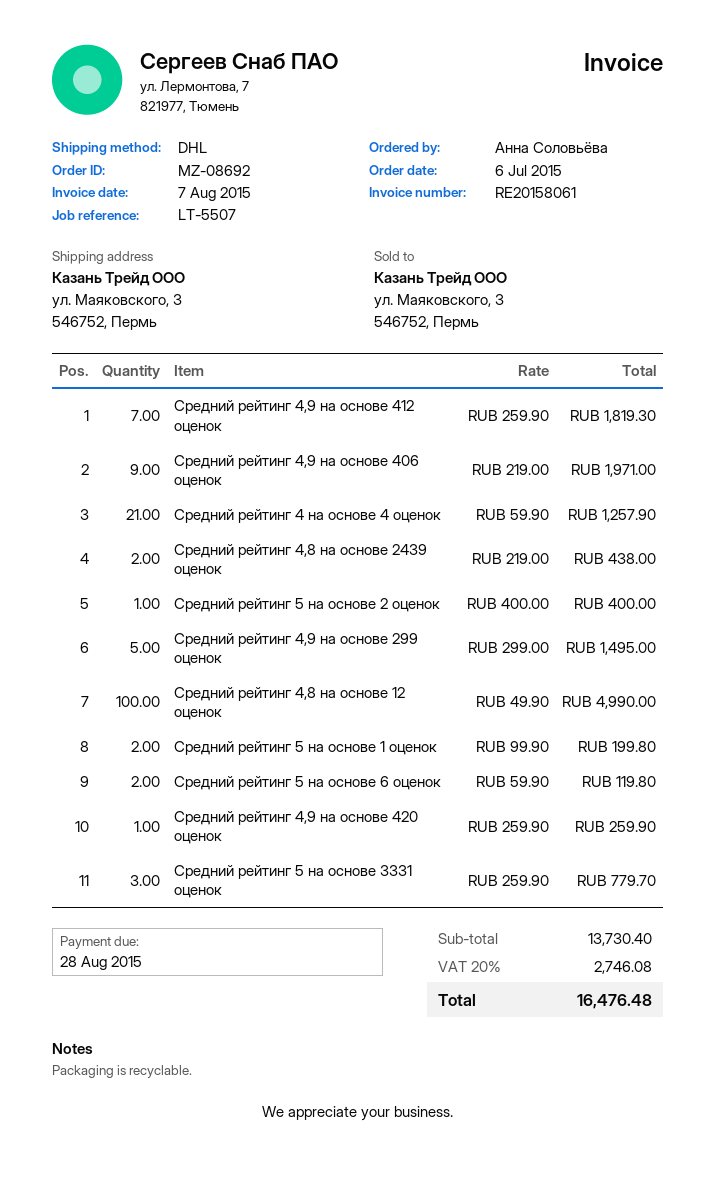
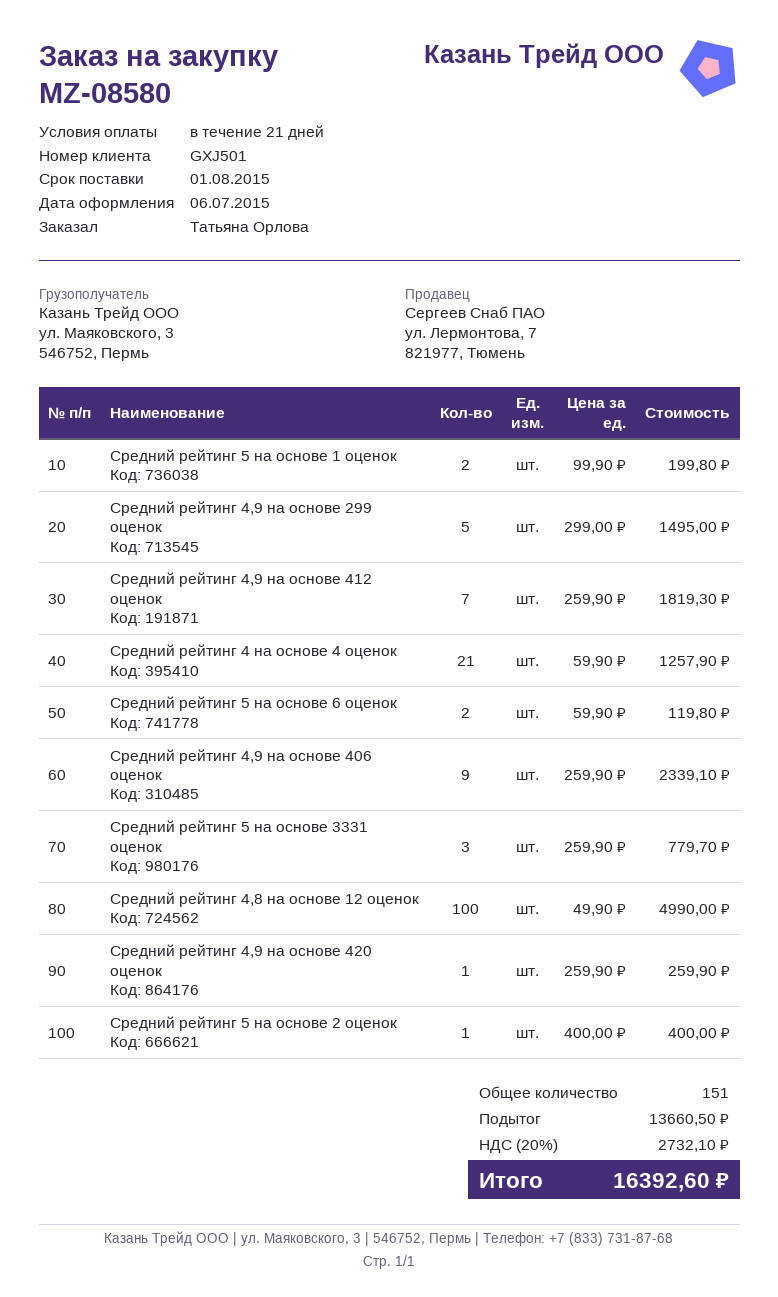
order number: MZ-08692 -> MZ-08580
ordered by: Анна Соловьёва -> Татьяна Орлова
Средний рейтинг 4,9 на основе 406 оценок: 9 x 219.00 = 1971.00 -> 9 x 259.90 = 2339.10
Средний рейтинг 4,8 на основе 2439 оценок: 2 x 219.00 = 438.00 -> none
subtotal: 13730.40 -> 13660.50
tax: 20% = 2746.08 -> 20% = 2732.10
total: 16476.48 -> 16392.60

